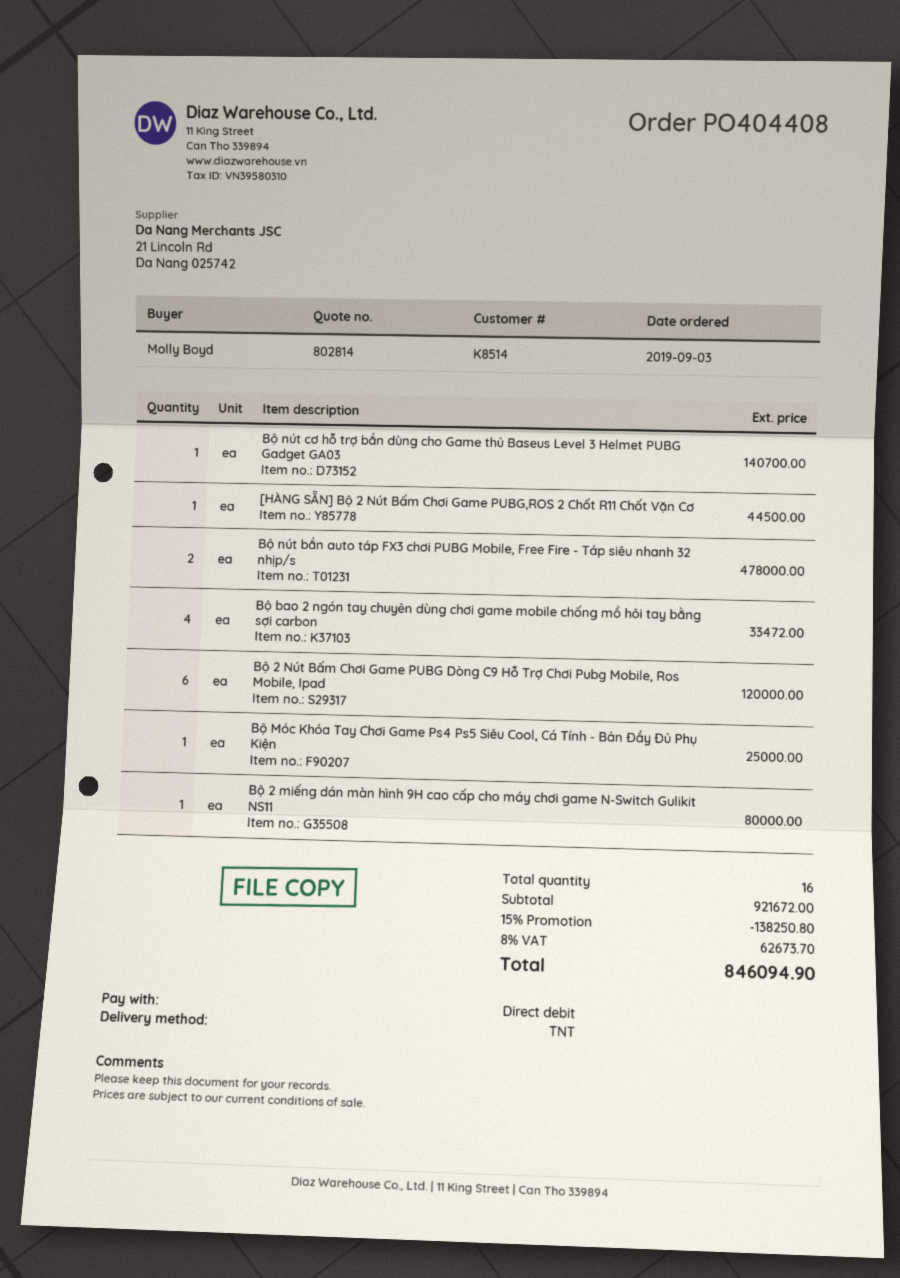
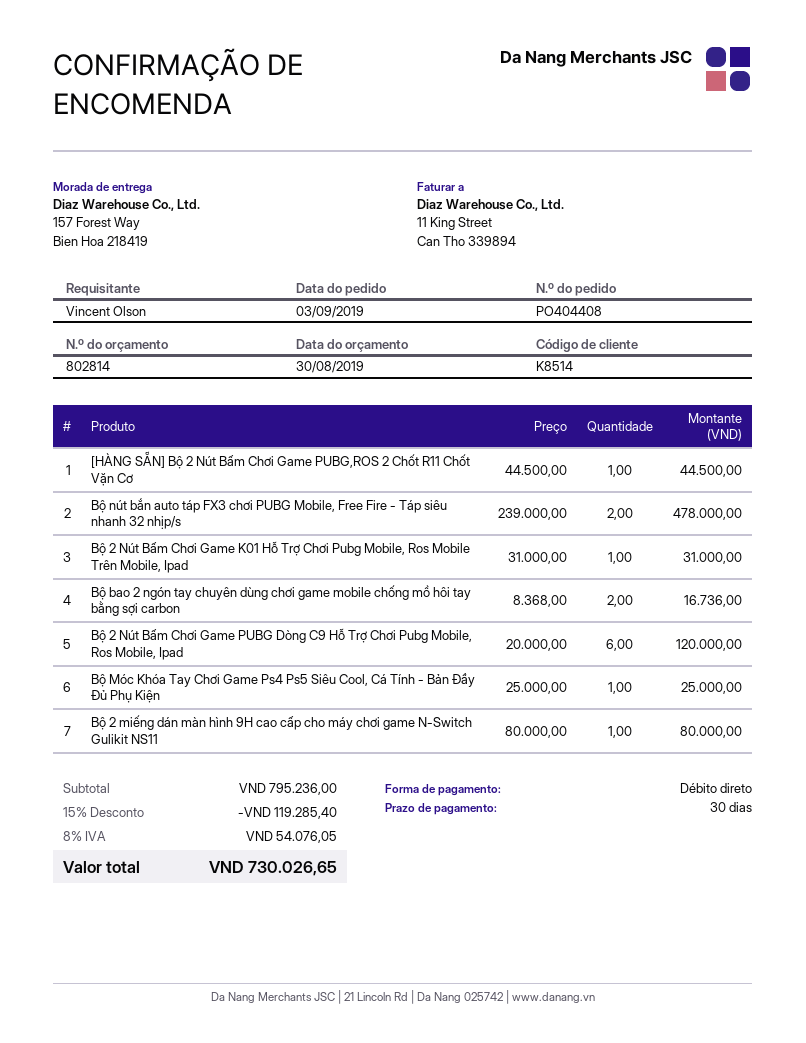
ordered by: Molly Boyd -> Vincent Olson
Bộ nút cơ hỗ trợ bắn dùng cho Game thủ Baseus Level 3 Helmet PUBG Gadget GA03: 1 for 140700.00 -> none
Bộ bao 2 ngón tay chuyên dùng chơi game mobile chống mồ hôi tay bằng sợi carbon: 4 for 33472.00 -> 2 for 16736.00
Bộ 2 Nút Bấm Chơi Game K01 Hỗ Trợ Chơi Pubg Mobile, Ros Mobile Trên Mobile, Ipad: none -> 1 for 31000.00
subtotal: 921672.00 -> 795236.00
discount: 15% = 138250.80 -> 15% = 119285.40
tax: 8% = 62673.70 -> 8% = 54076.05
total: 846094.90 -> 730026.65

